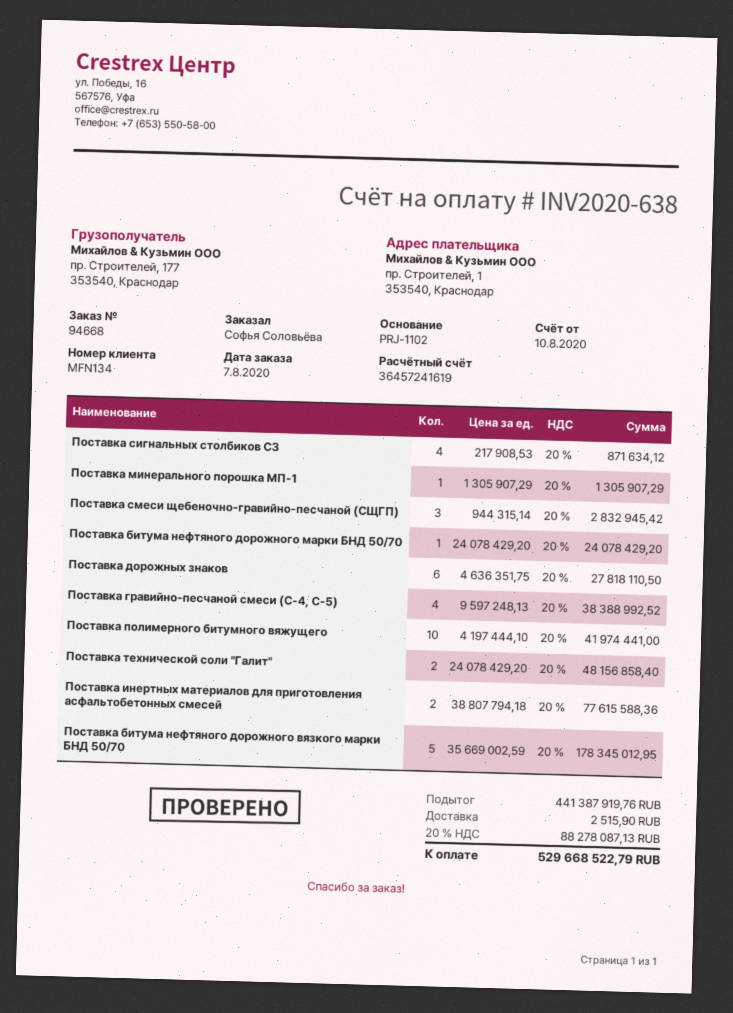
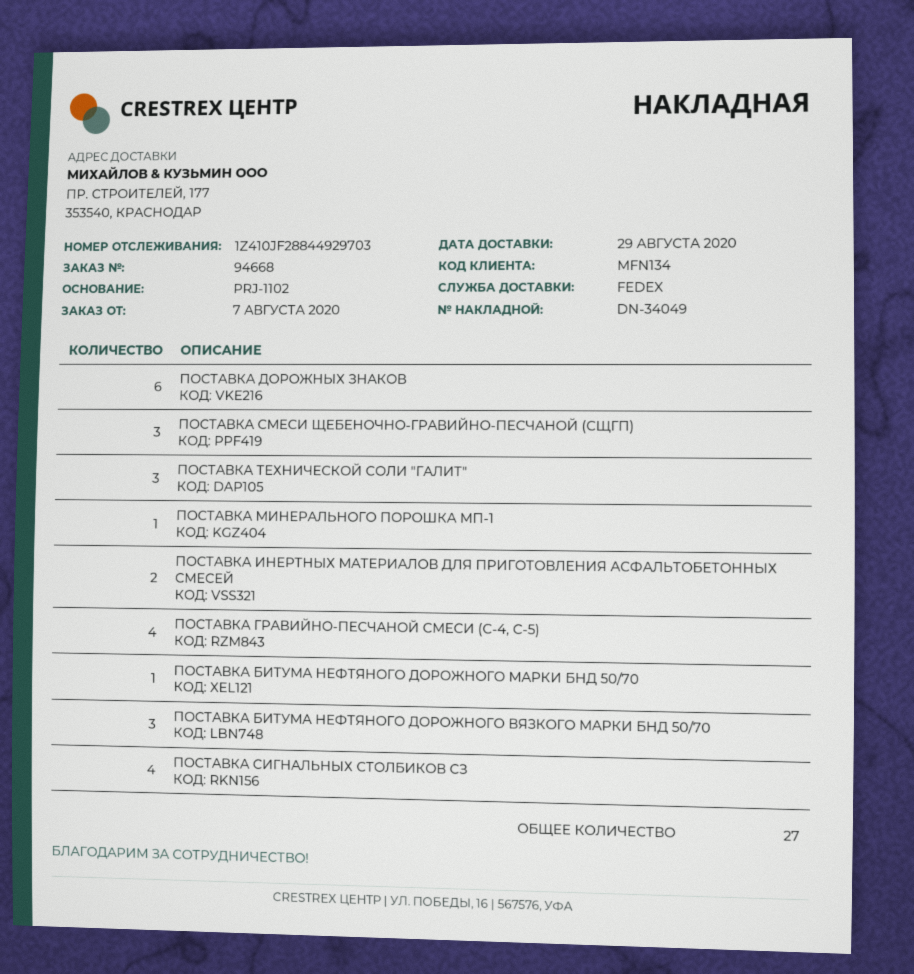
Поставка полимерного битумного вяжущего: 10 -> none
Поставка технической соли "Галит": 2 -> 3
Поставка битума нефтяного дорожного вязкого марки БНД 50/70: 5 -> 3

